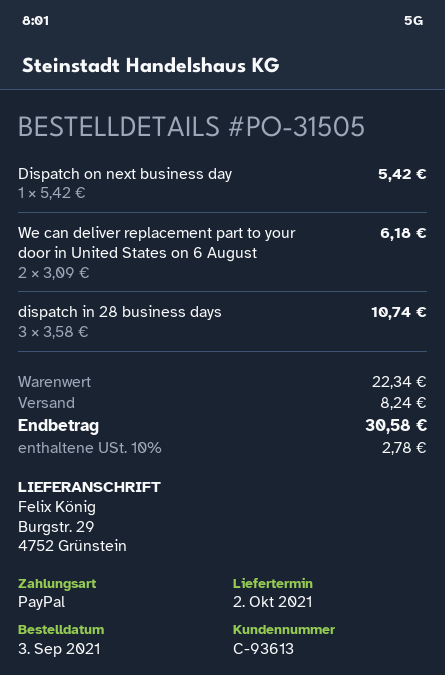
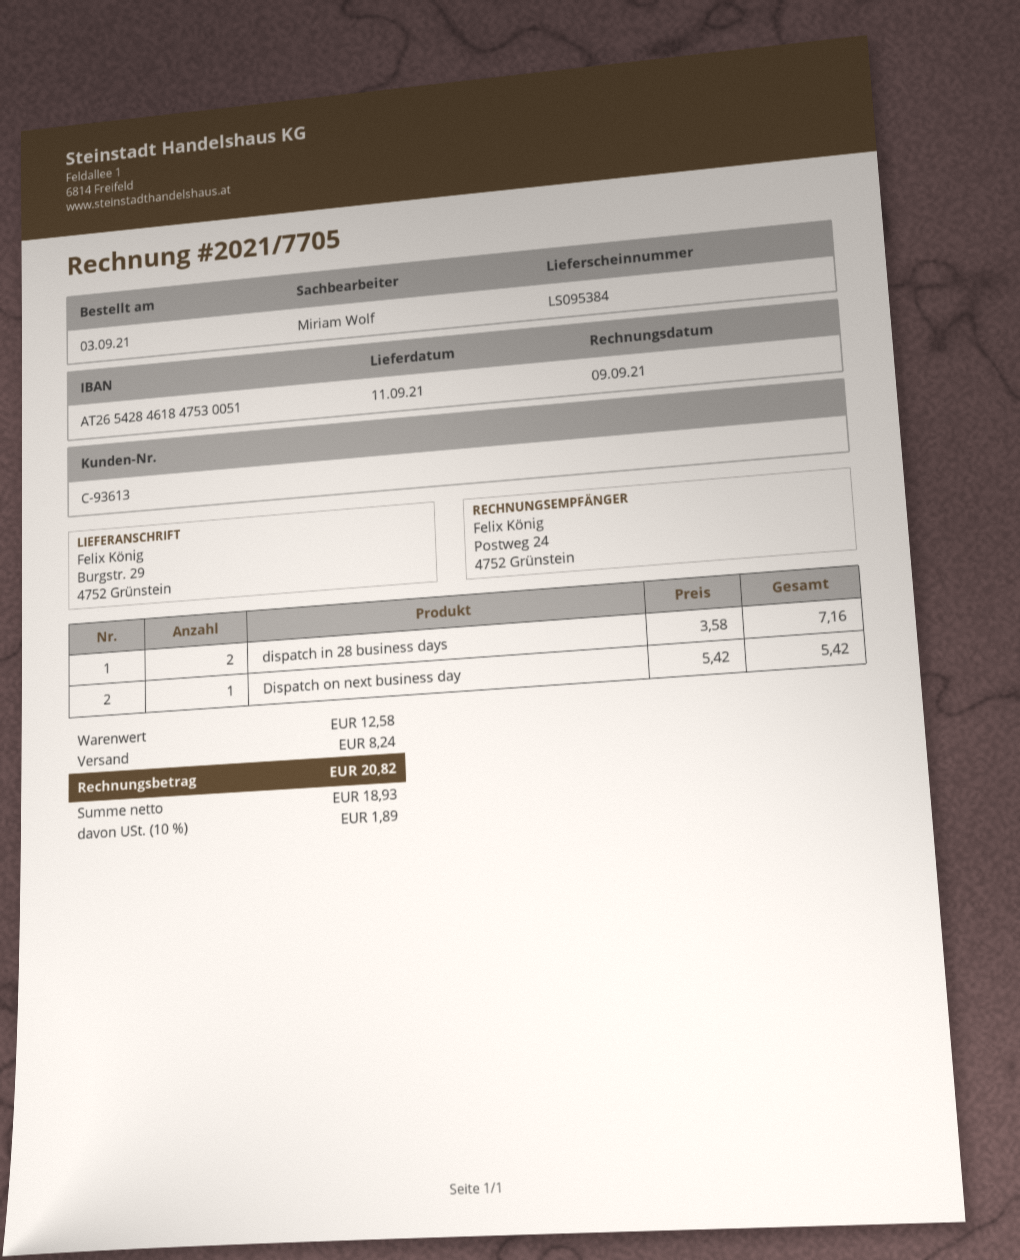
delivery date: 2021-10-02 -> 2021-09-11
We can deliver replacement part to your door in United States on 6 August: 2 x 3.09 = 6.18 -> none
dispatch in 28 business days: 3 x 3.58 = 10.74 -> 2 x 3.58 = 7.16
subtotal: 22.34 -> 12.58
tax: 10% = 2.78 -> 10% = 1.89
total: 30.58 -> 20.82

